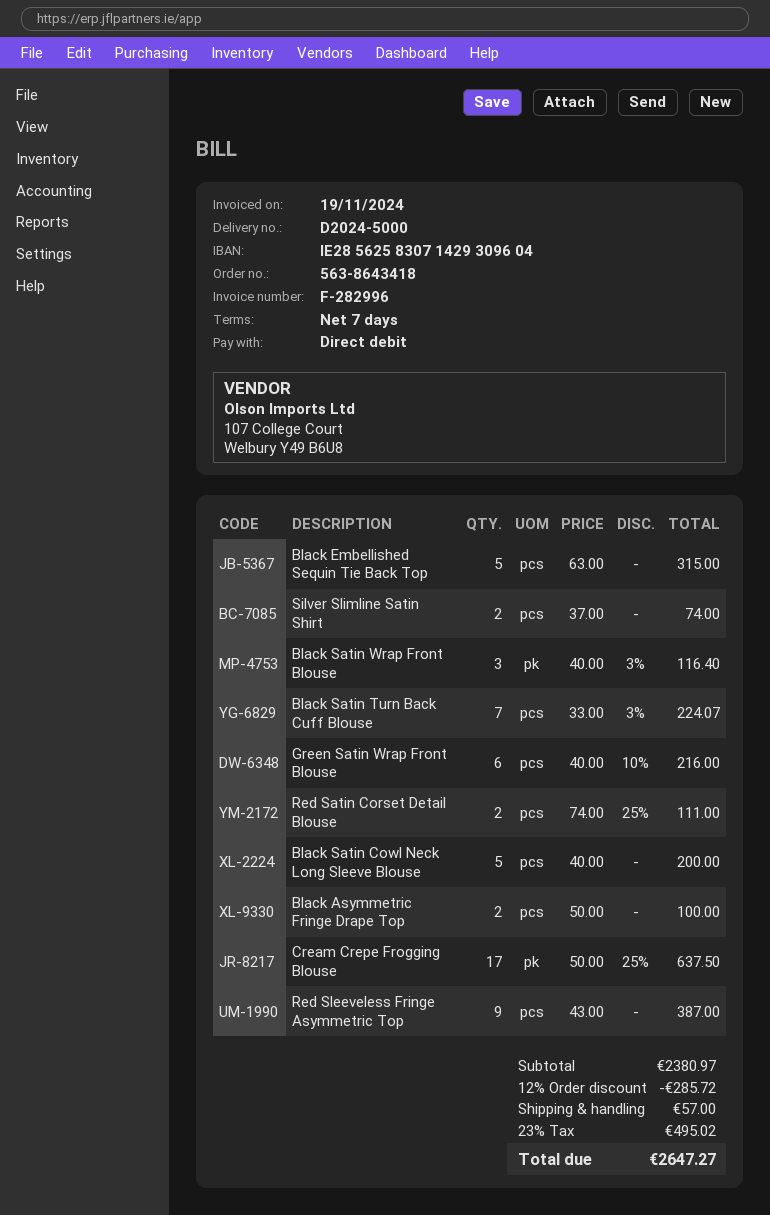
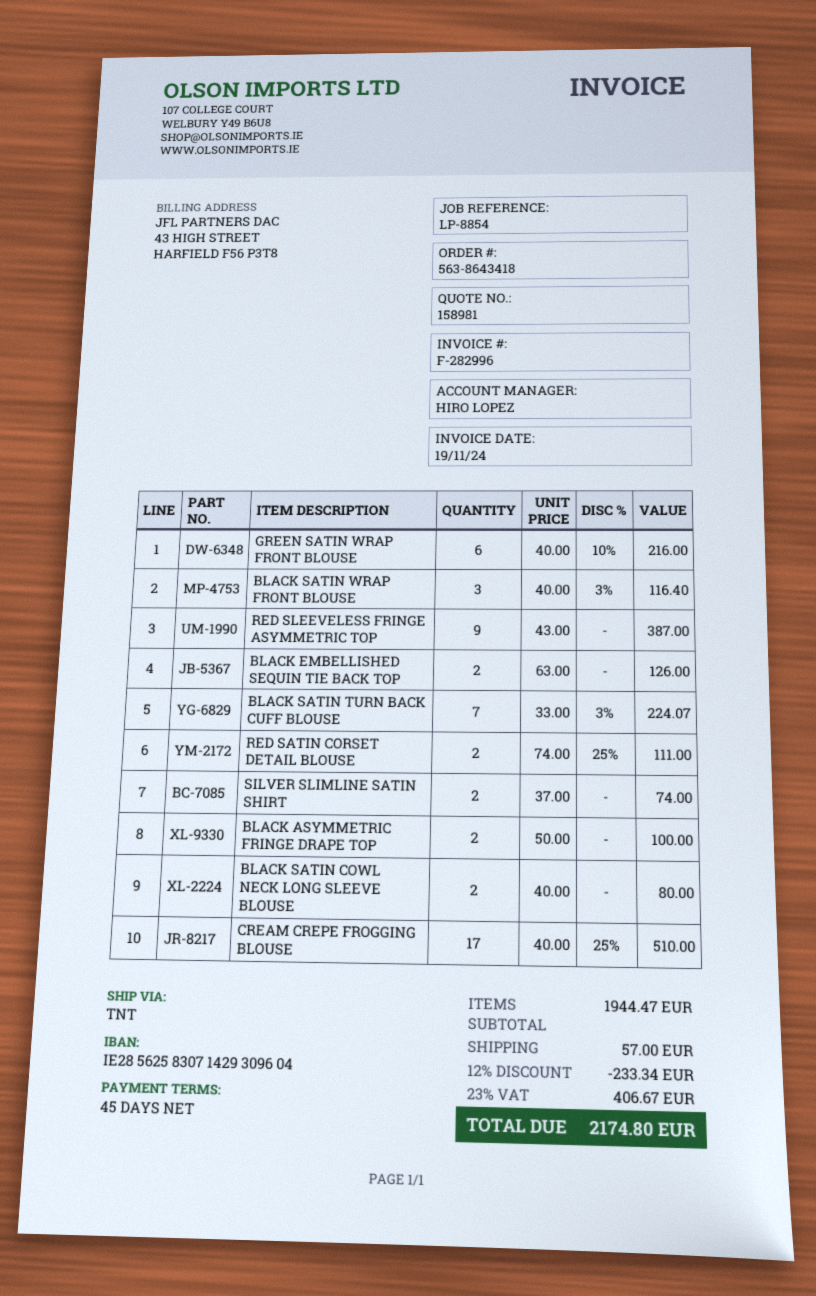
payment terms: 7 days -> 45 days
Black Embellished Sequin Tie Back Top: 5 x 63.00 = 315.00 -> 2 x 63.00 = 126.00
Black Satin Cowl Neck Long Sleeve Blouse: 5 x 40.00 = 200.00 -> 2 x 40.00 = 80.00
Cream Crepe Frogging Blouse: 17 x 50.00 - 25% = 637.50 -> 17 x 40.00 - 25% = 510.00
subtotal: 2380.97 -> 1944.47
discount: 12% = 285.72 -> 12% = 233.34
tax: 23% = 495.02 -> 23% = 406.67
total: 2647.27 -> 2174.80

